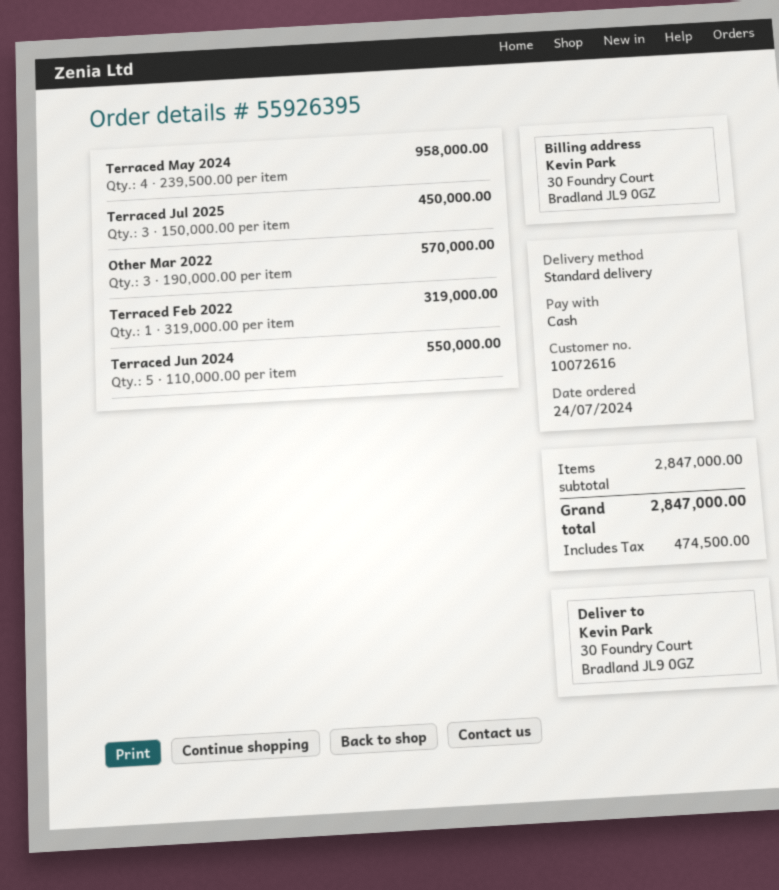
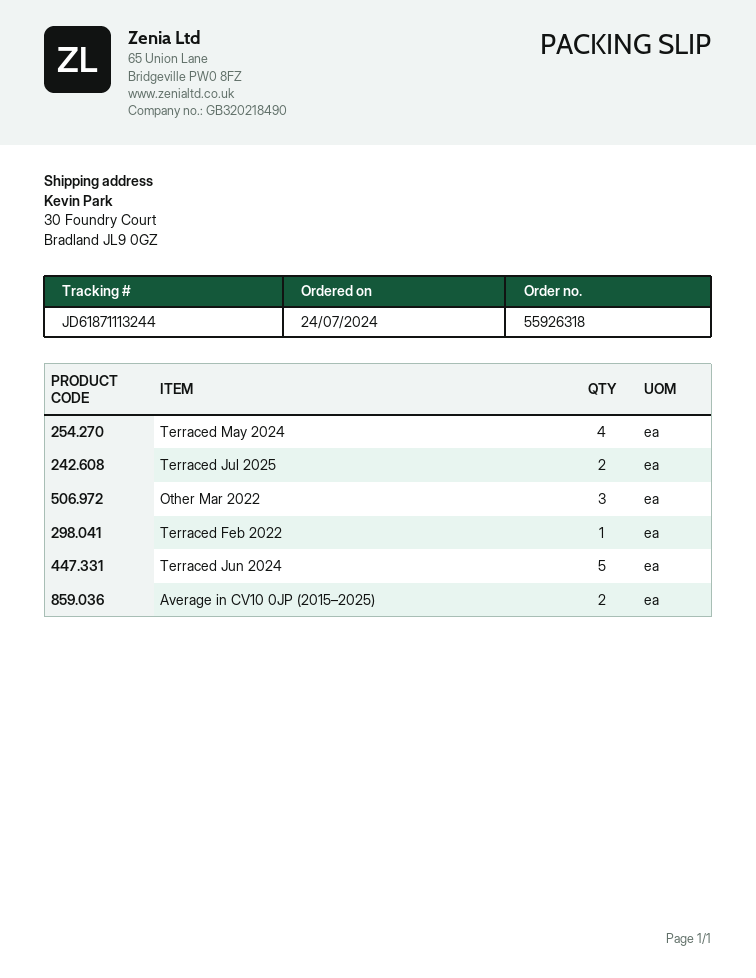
order number: 55926395 -> 55926318
Terraced Jul 2025: 3 -> 2
Average in CV10 0JP (2015–2025): none -> 2

